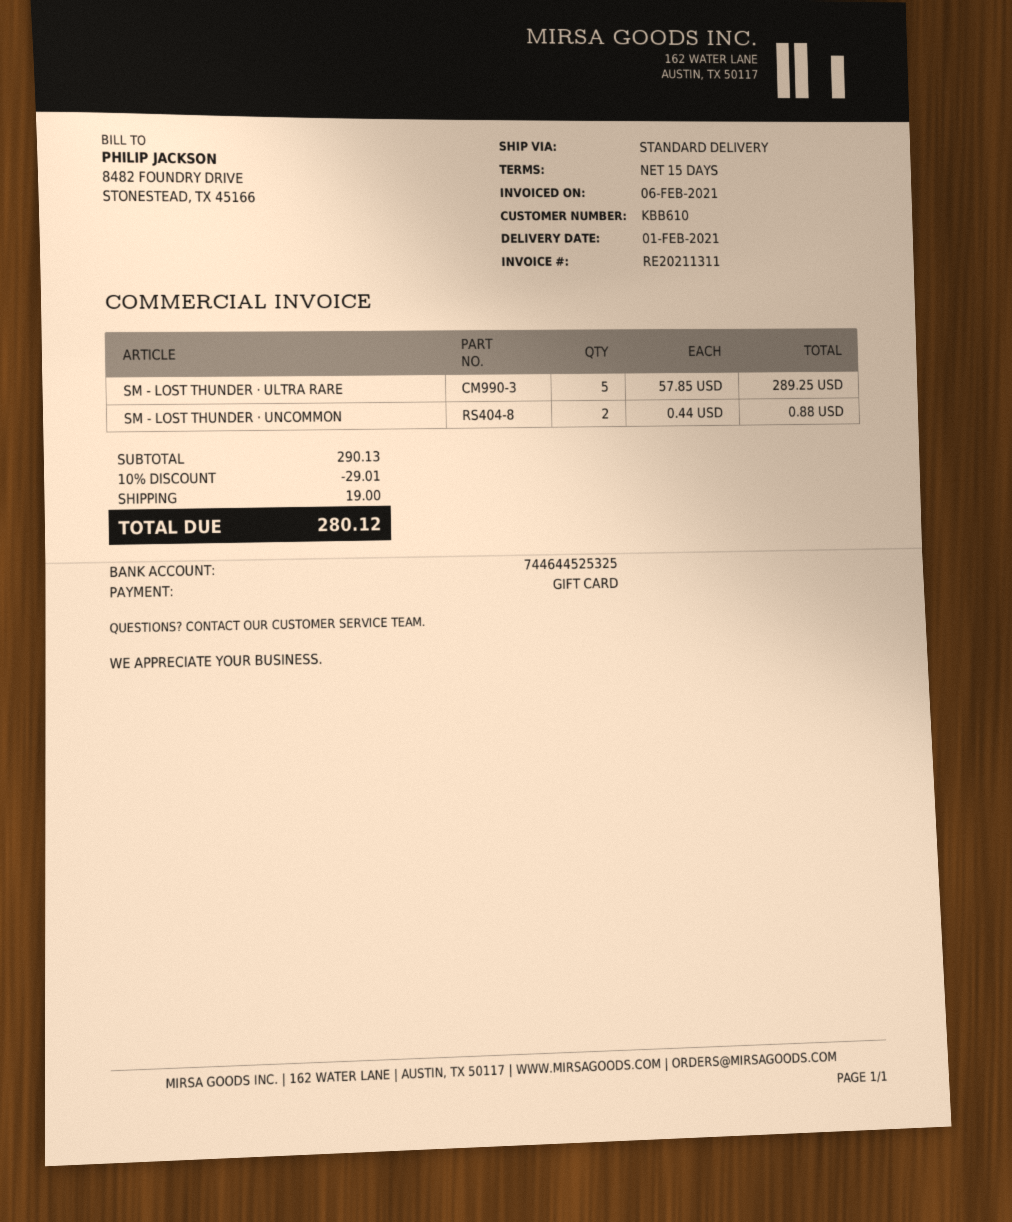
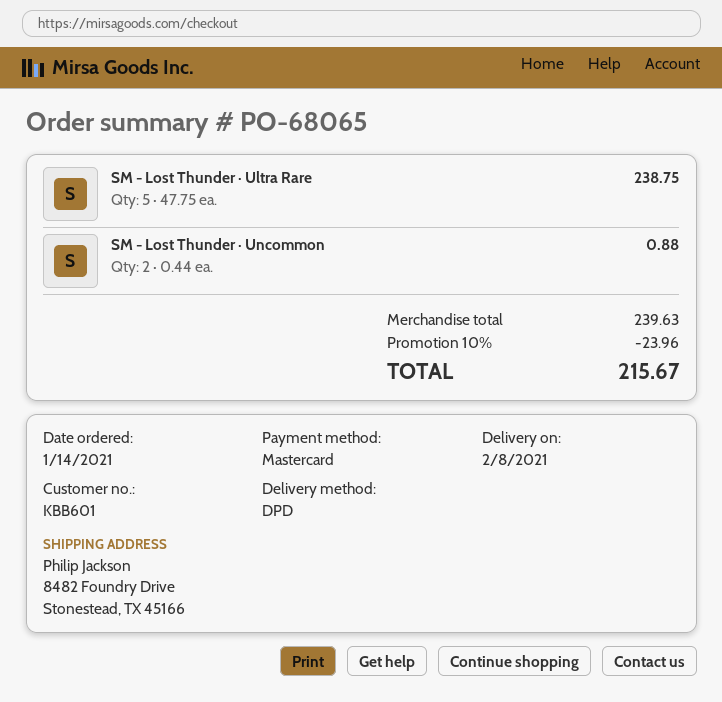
delivery date: 2021-02-01 -> 2021-02-08
customer number: KBB610 -> KBB601
payment method: gift card -> Mastercard
shipping method: standard -> DPD
SM - LOST THUNDER · ULTRA RARE: 5 x 57.85 = 289.25 -> 5 x 47.75 = 238.75
subtotal: 290.13 -> 239.63
discount: 10% = 29.01 -> 10% = 23.96
shipping: 19.00 -> none
total: 280.12 -> 215.67

